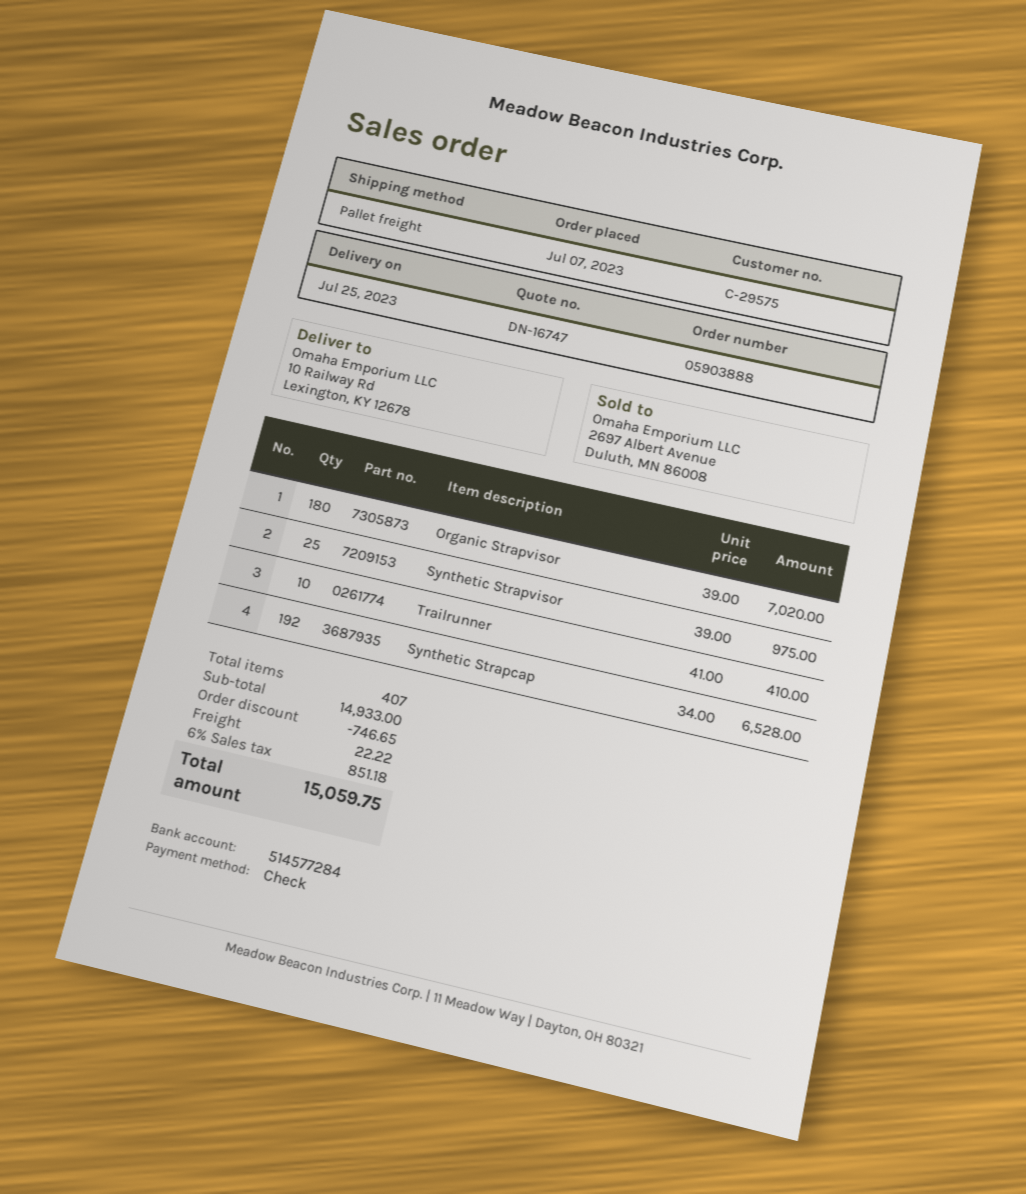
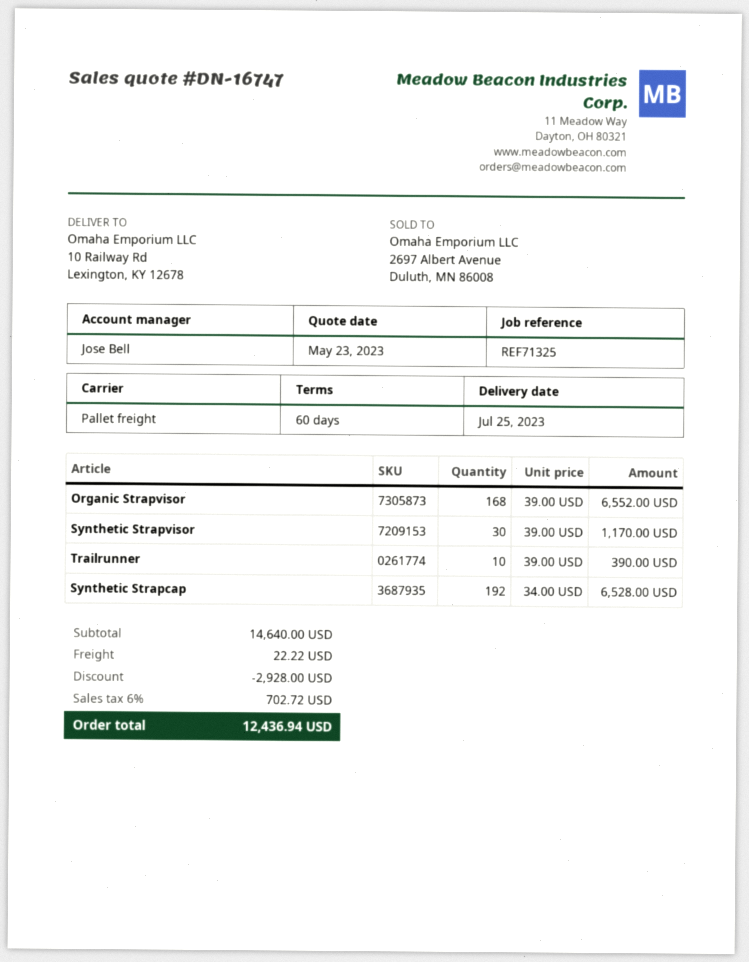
Organic Strapvisor: 180 x 39.00 = 7020.00 -> 168 x 39.00 = 6552.00
Synthetic Strapvisor: 25 x 39.00 = 975.00 -> 30 x 39.00 = 1170.00
Trailrunner: 10 x 41.00 = 410.00 -> 10 x 39.00 = 390.00
subtotal: 14933.00 -> 14640.00
discount: 746.65 -> 2928.00
tax: 6% = 851.18 -> 6% = 702.72
total: 15059.75 -> 12436.94

